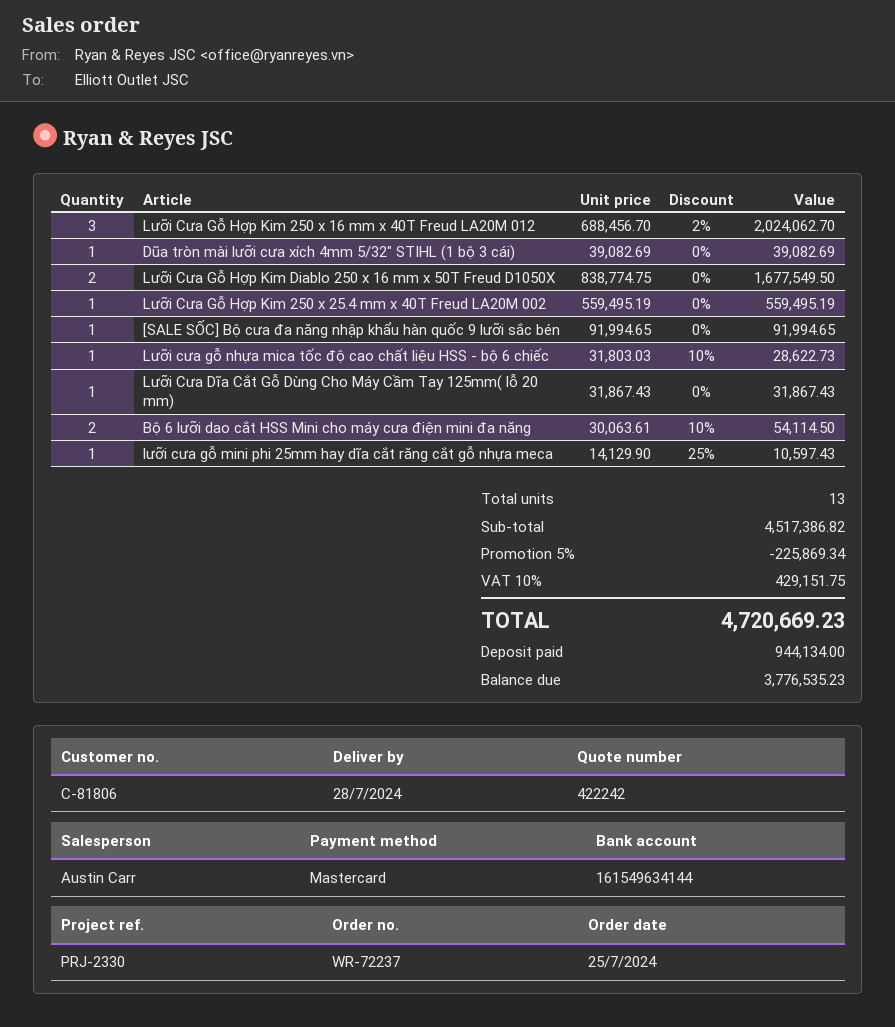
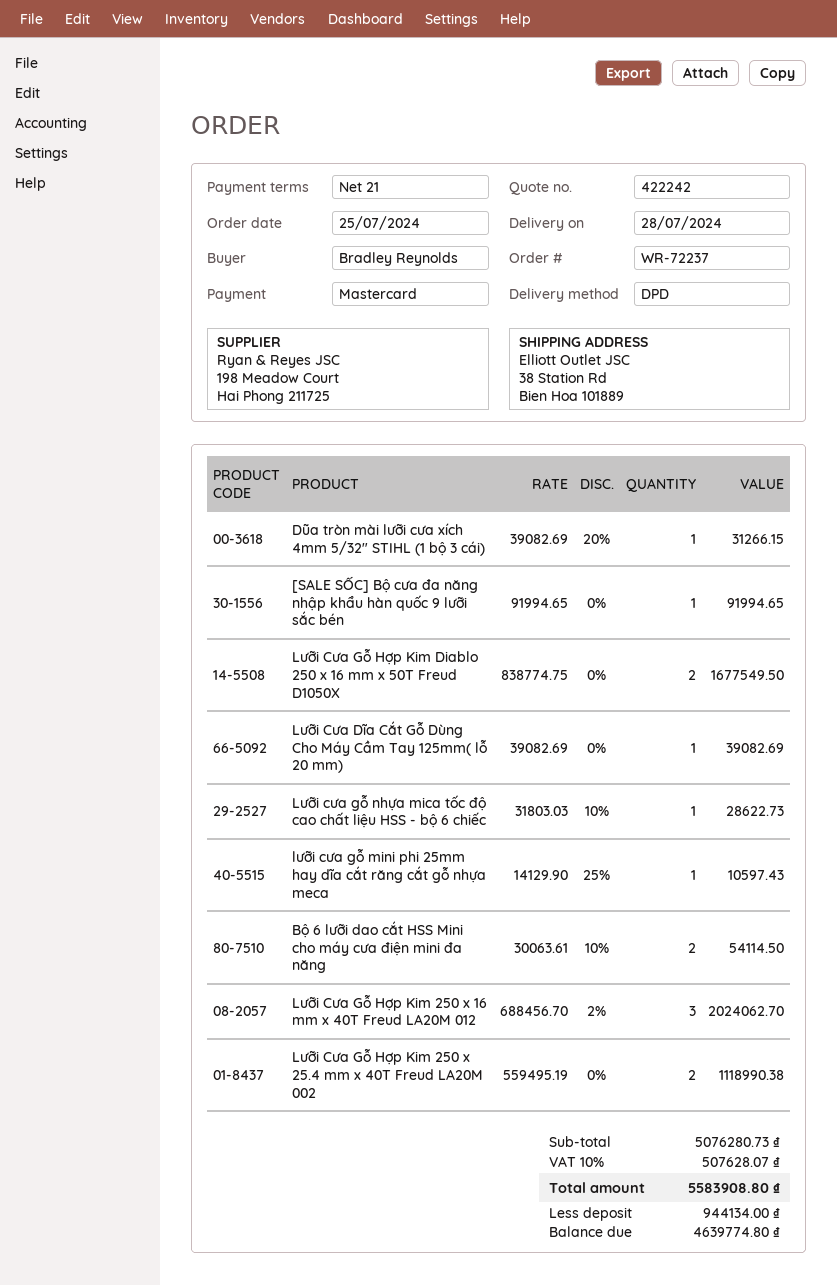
Dũa tròn mài lưỡi cưa xích 4mm 5/32" STIHL (1 bộ 3 cái): 1 x 39082.69 = 39082.69 -> 1 x 39082.69 - 20% = 31266.15
Lưỡi Cưa Gỗ Hợp Kim 250 x 25.4 mm x 40T Freud LA20M 002: 1 x 559495.19 = 559495.19 -> 2 x 559495.19 = 1118990.38
Lưỡi Cưa Dĩa Cắt Gỗ Dùng Cho Máy Cầm Tay 125mm( lỗ 20 mm): 1 x 31867.43 = 31867.43 -> 1 x 39082.69 = 39082.69
subtotal: 4517386.82 -> 5076280.73
discount: 5% = 225869.34 -> none
tax: 10% = 429151.75 -> 10% = 507628.07
total: 4720669.23 -> 5583908.80
balance: 3776535.23 -> 4639774.80

